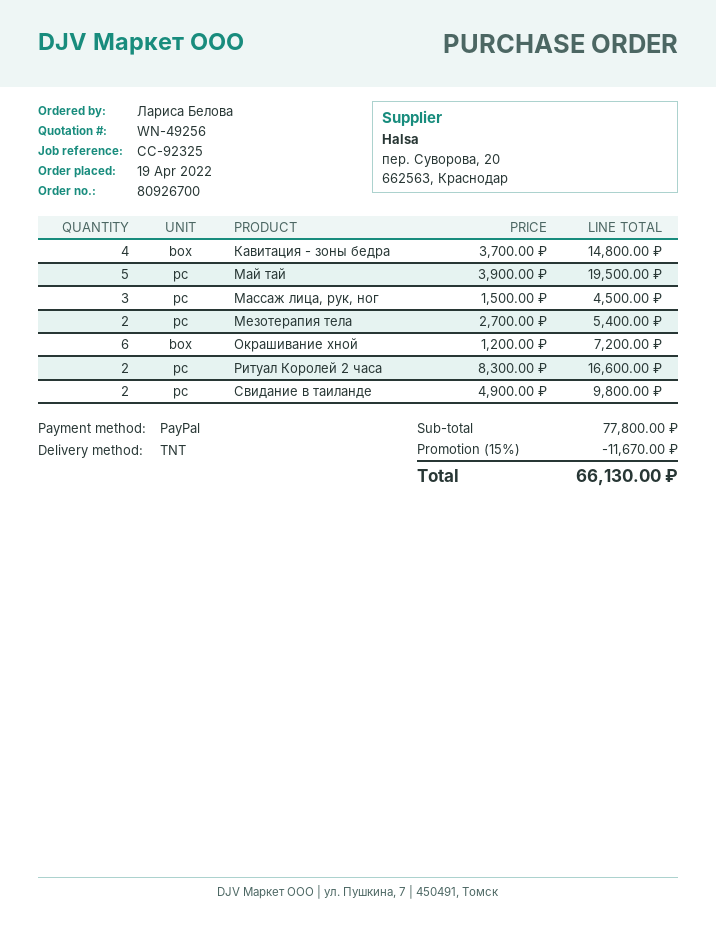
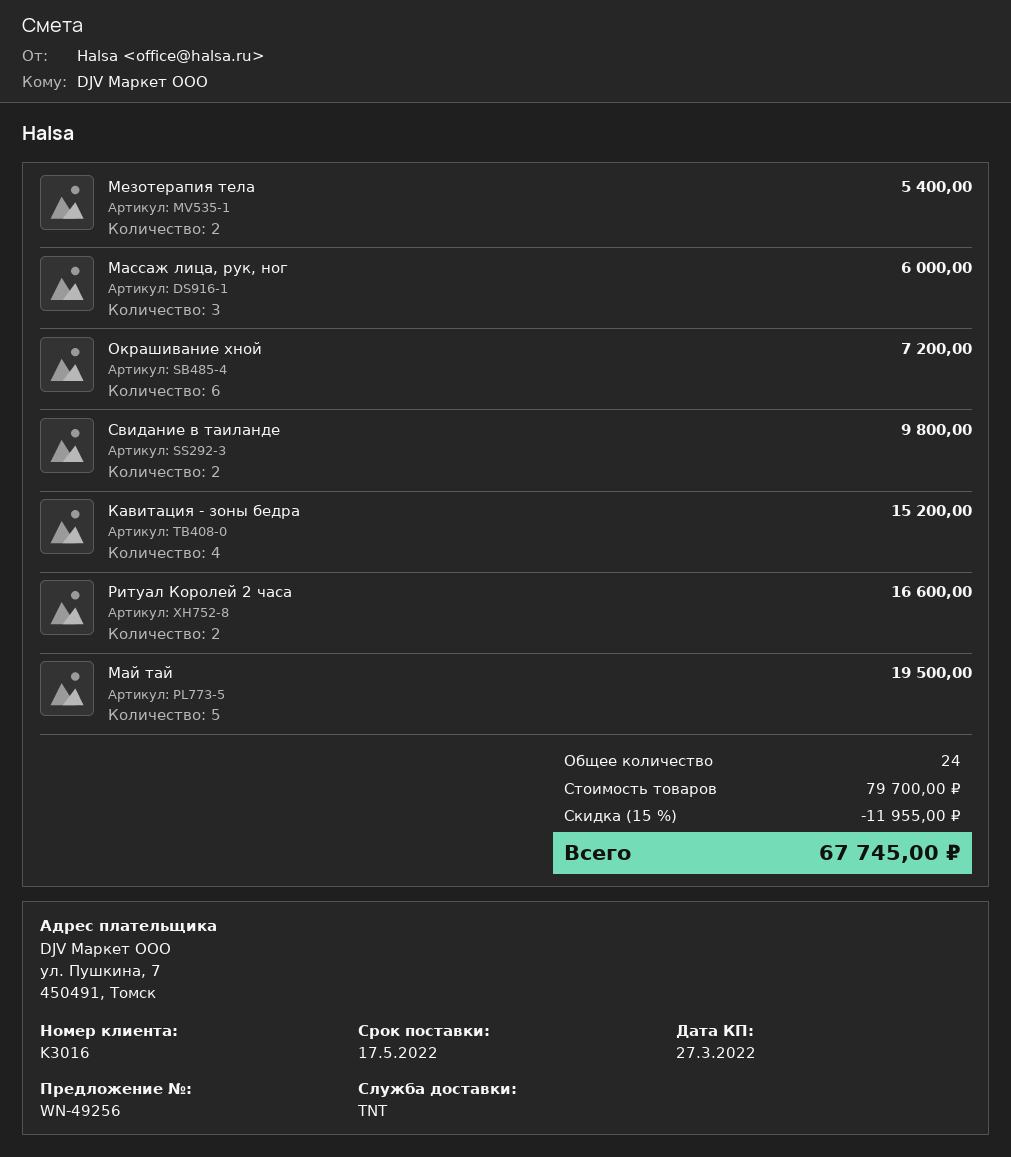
Кавитация - зоны бедра: 4 for 14800.00 -> 4 for 15200.00
Массаж лица, рук, ног: 3 for 4500.00 -> 3 for 6000.00
subtotal: 77800.00 -> 79700.00
discount: 15% = 11670.00 -> 15% = 11955.00
total: 66130.00 -> 67745.00

